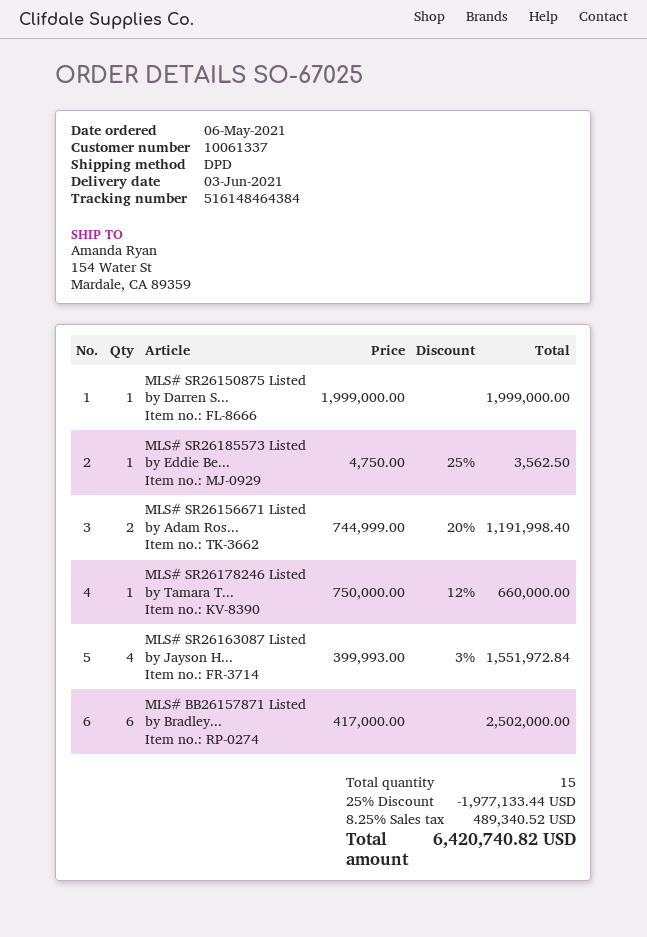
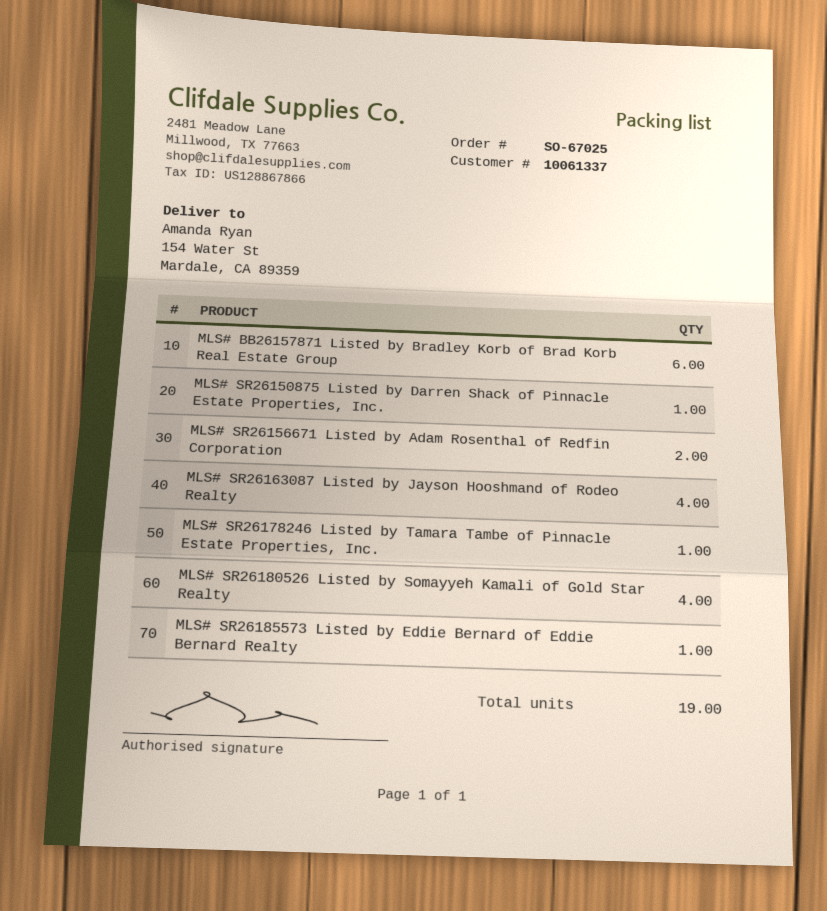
MLS# SR26180526 Listed by Somayyeh Kamali of Gold Star Realty: none -> 4
total quantity: 15 -> 19

